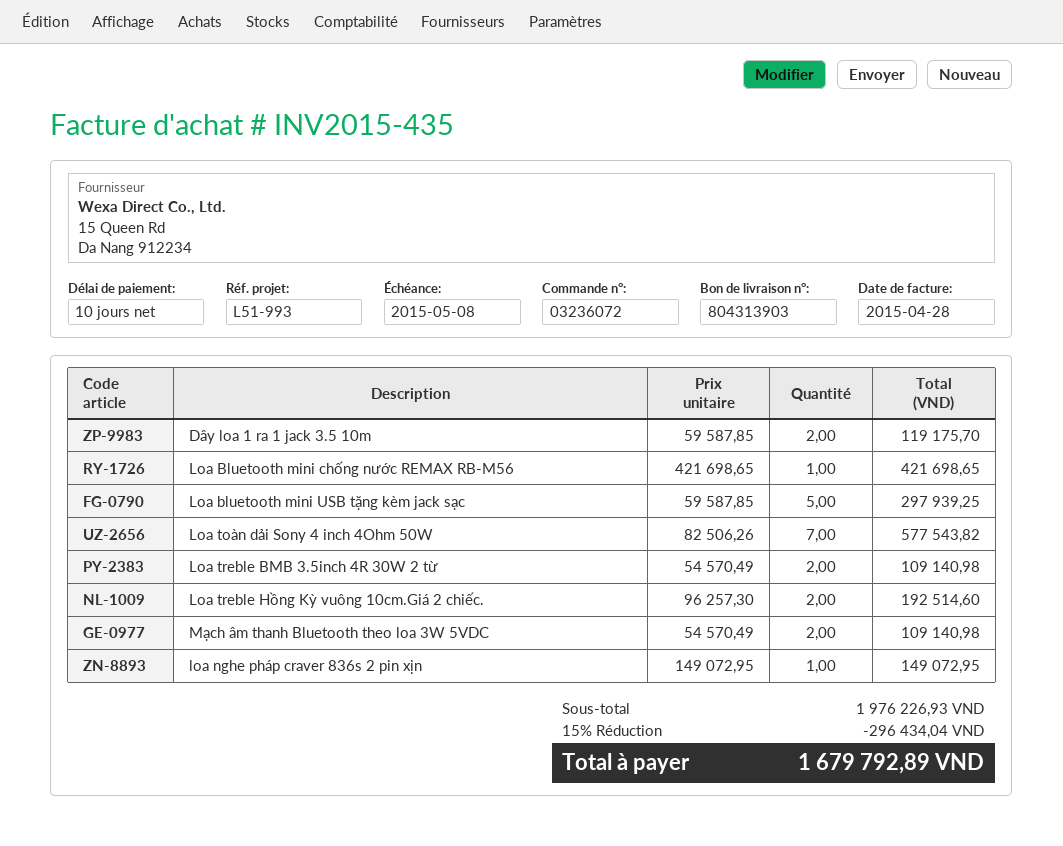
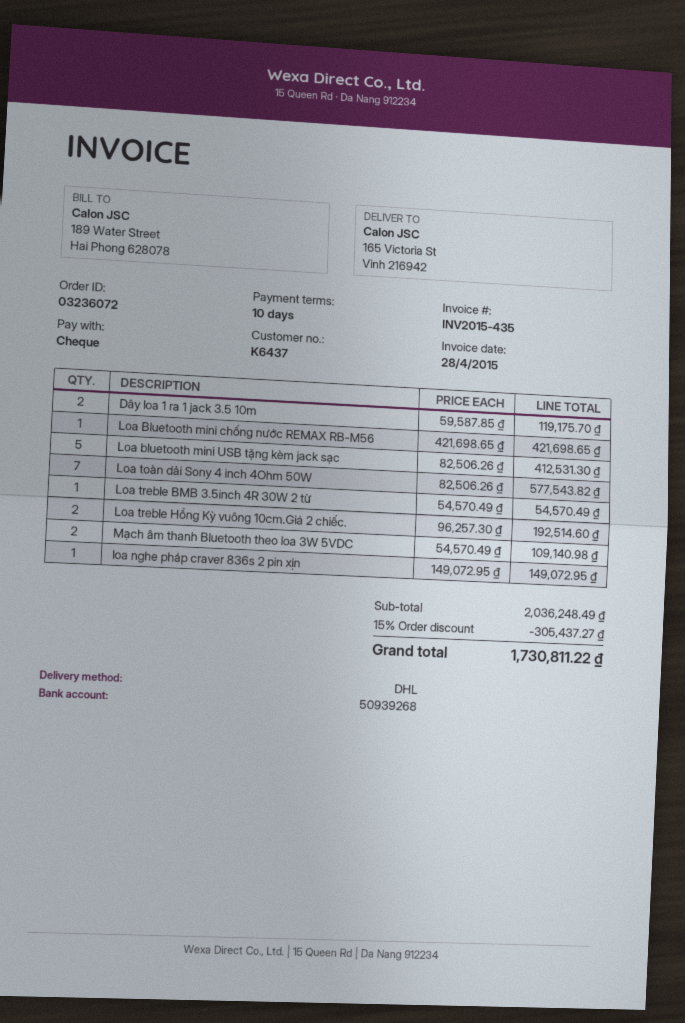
Loa bluetooth mini USB tặng kèm jack sạc: 5 x 59587.85 = 297939.25 -> 5 x 82506.26 = 412531.30
Loa treble BMB 3.5inch 4R 30W 2 từ: 2 x 54570.49 = 109140.98 -> 1 x 54570.49 = 54570.49
subtotal: 1976226.93 -> 2036248.49
discount: 15% = 296434.04 -> 15% = 305437.27
total: 1679792.89 -> 1730811.22

